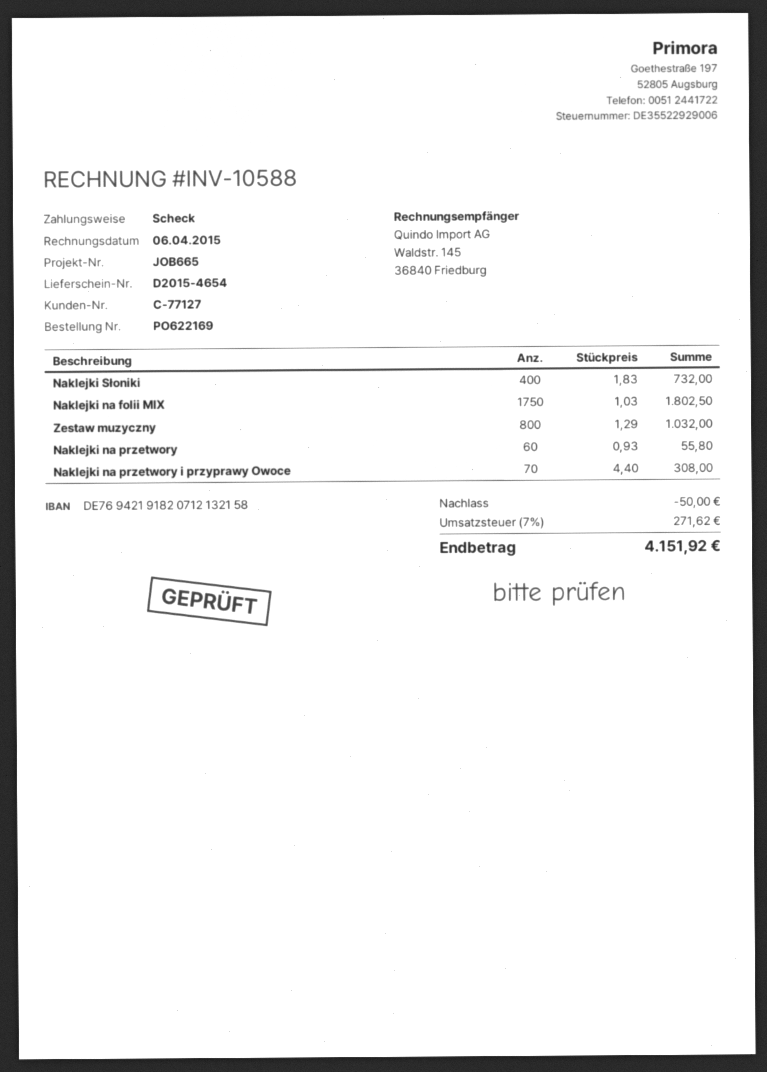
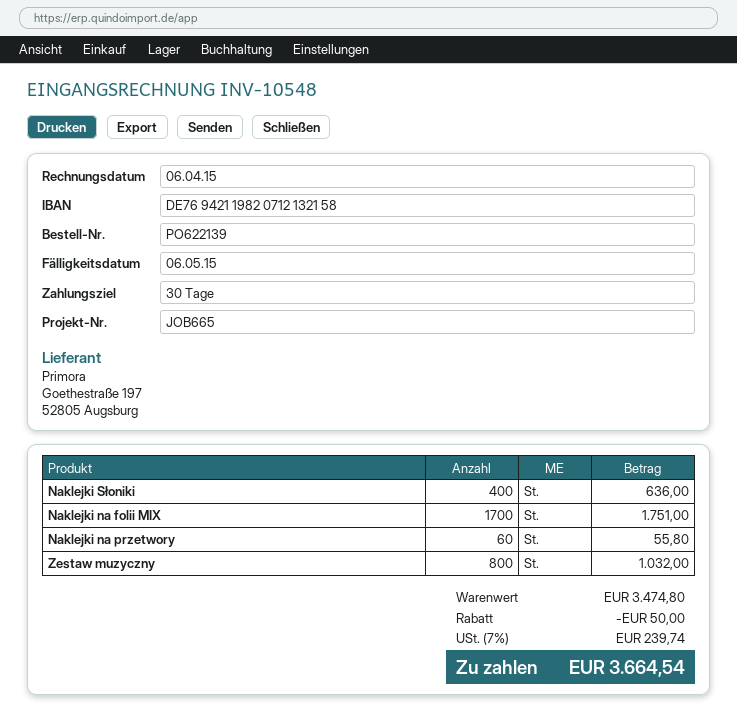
order number: PO622169 -> PO622139
invoice number: INV-10588 -> INV-10548
bank account: DE76942191820712132158 -> DE76942119820712132158
Naklejki Słoniki: 400 for 732.00 -> 400 for 636.00
Naklejki na folii MIX: 1750 for 1802.50 -> 1700 for 1751.00
Naklejki na przetwory i przyprawy Owoce: 70 for 308.00 -> none
tax: 7% = 271.62 -> 7% = 239.74
total: 4151.92 -> 3664.54

